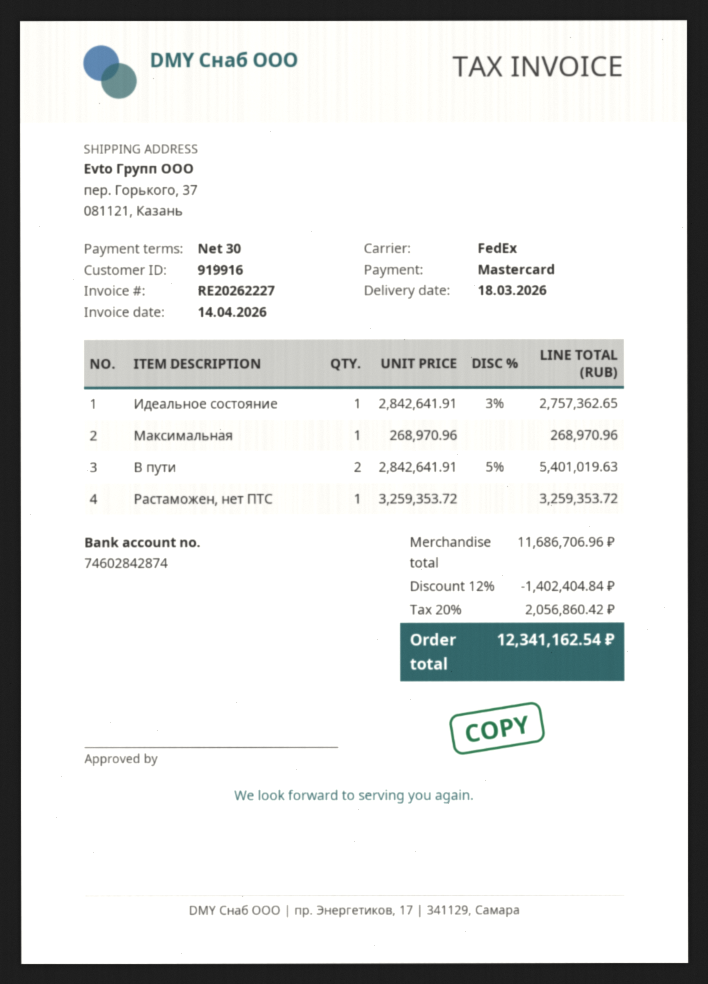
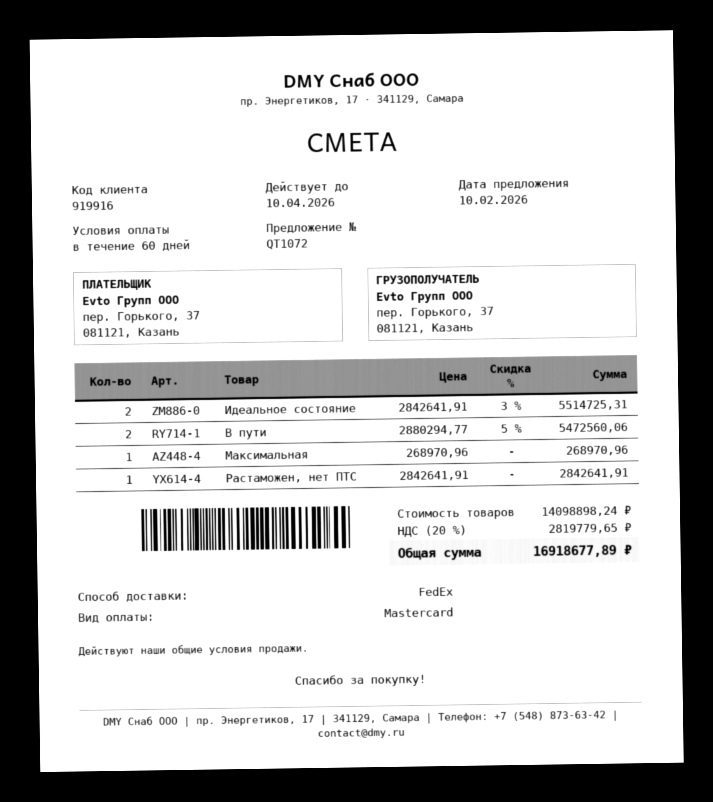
payment terms: 30 days -> 60 days
Идеальное состояние: 1 x 2842641.91 - 3% = 2757362.65 -> 2 x 2842641.91 - 3% = 5514725.31
В пути: 2 x 2842641.91 - 5% = 5401019.63 -> 2 x 2880294.77 - 5% = 5472560.06
Растаможен, нет ПТС: 1 x 3259353.72 = 3259353.72 -> 1 x 2842641.91 = 2842641.91
subtotal: 11686706.96 -> 14098898.24
discount: 12% = 1402404.84 -> none
tax: 20% = 2056860.42 -> 20% = 2819779.65
total: 12341162.54 -> 16918677.89

